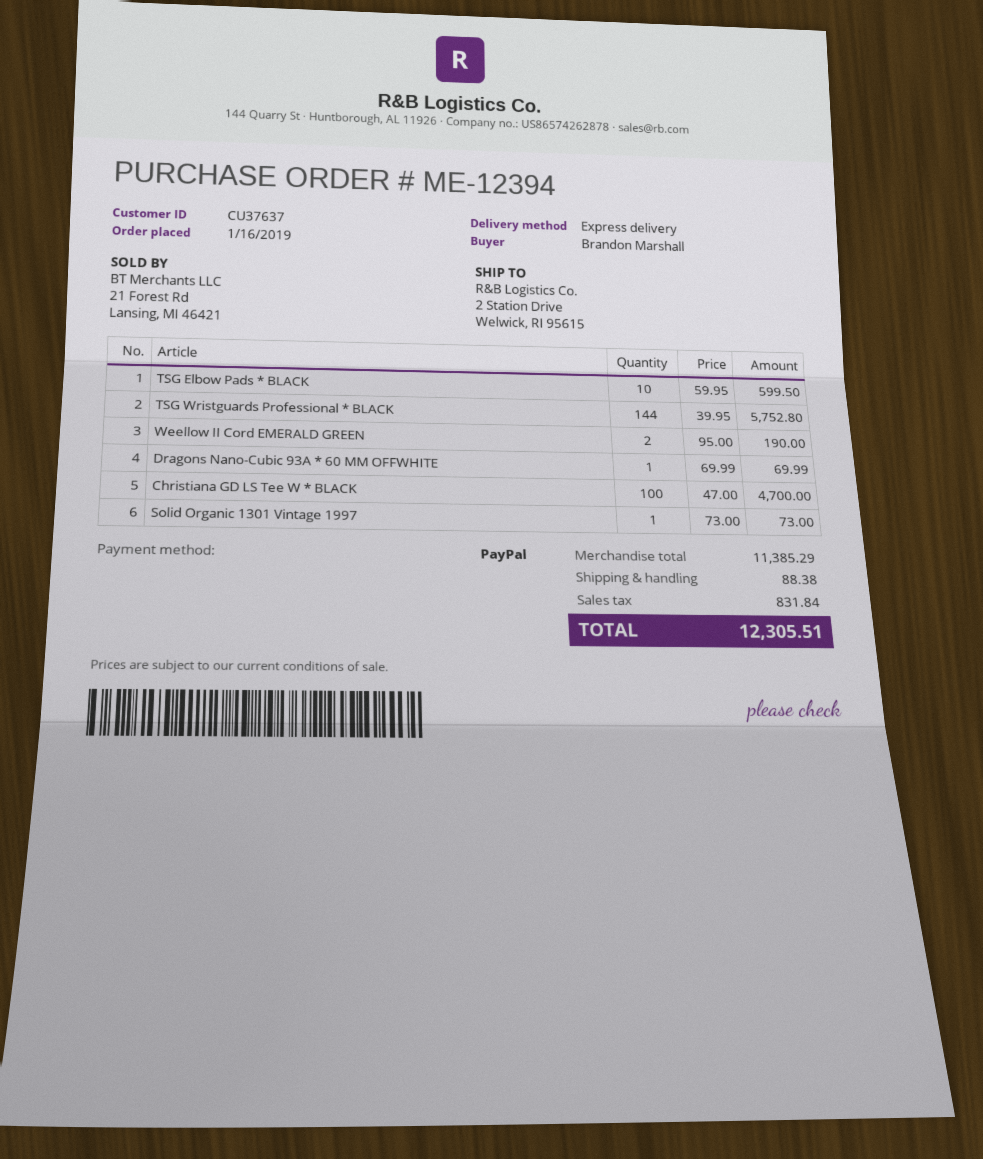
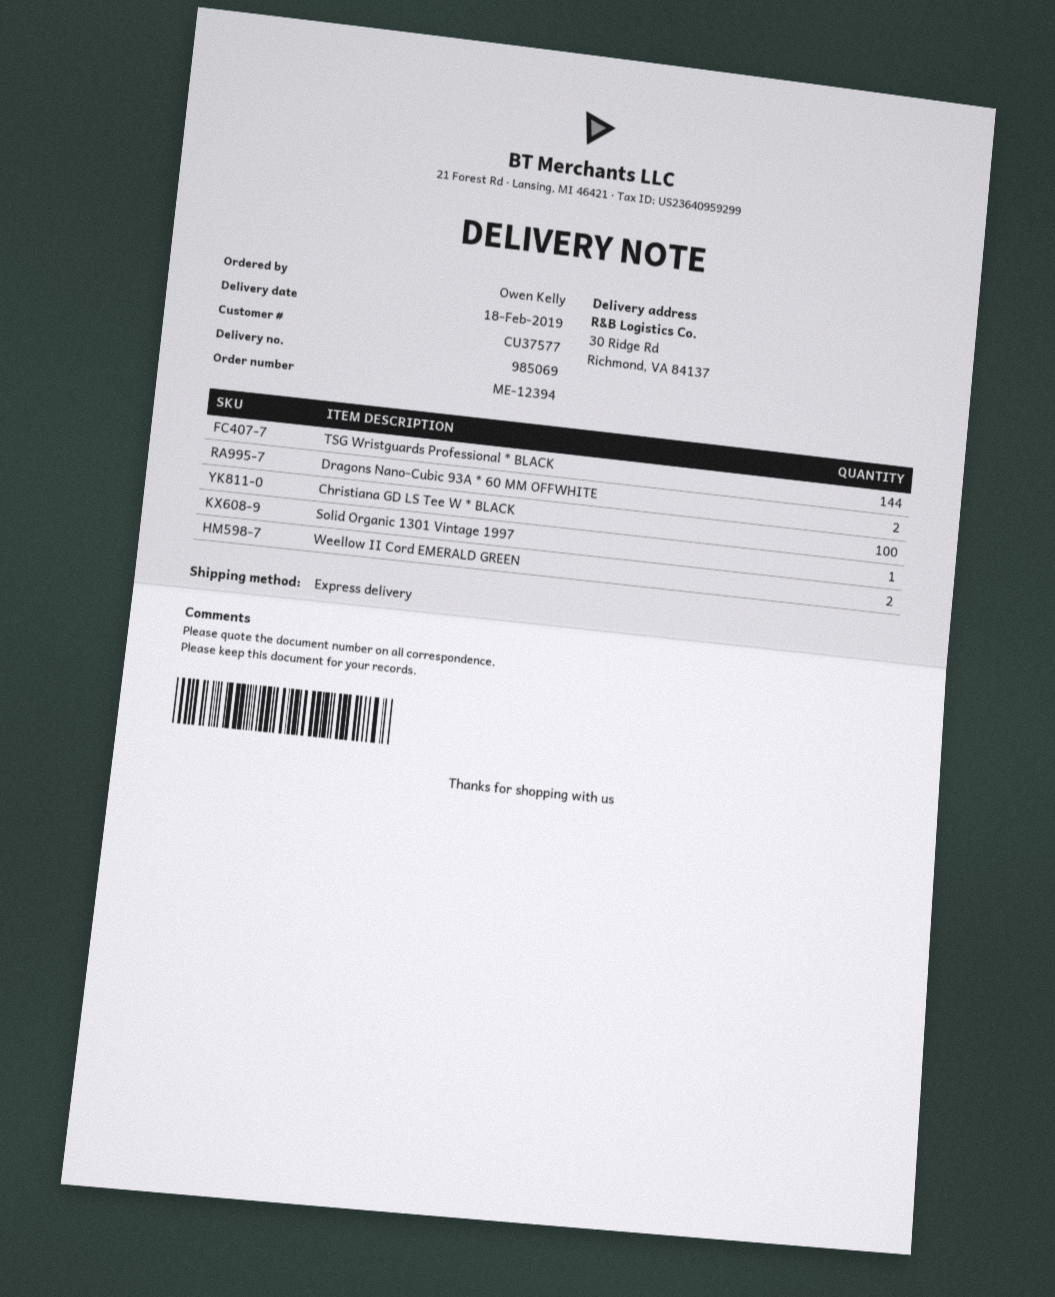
customer number: CU37637 -> CU37577
ordered by: Brandon Marshall -> Owen Kelly
ship to: 2 Station Drive, Welwick, RI 95615 -> 30 Ridge Rd, Richmond, VA 84137
TSG Elbow Pads * BLACK: 10 -> none
Dragons Nano-Cubic 93A * 60 MM OFFWHITE: 1 -> 2

